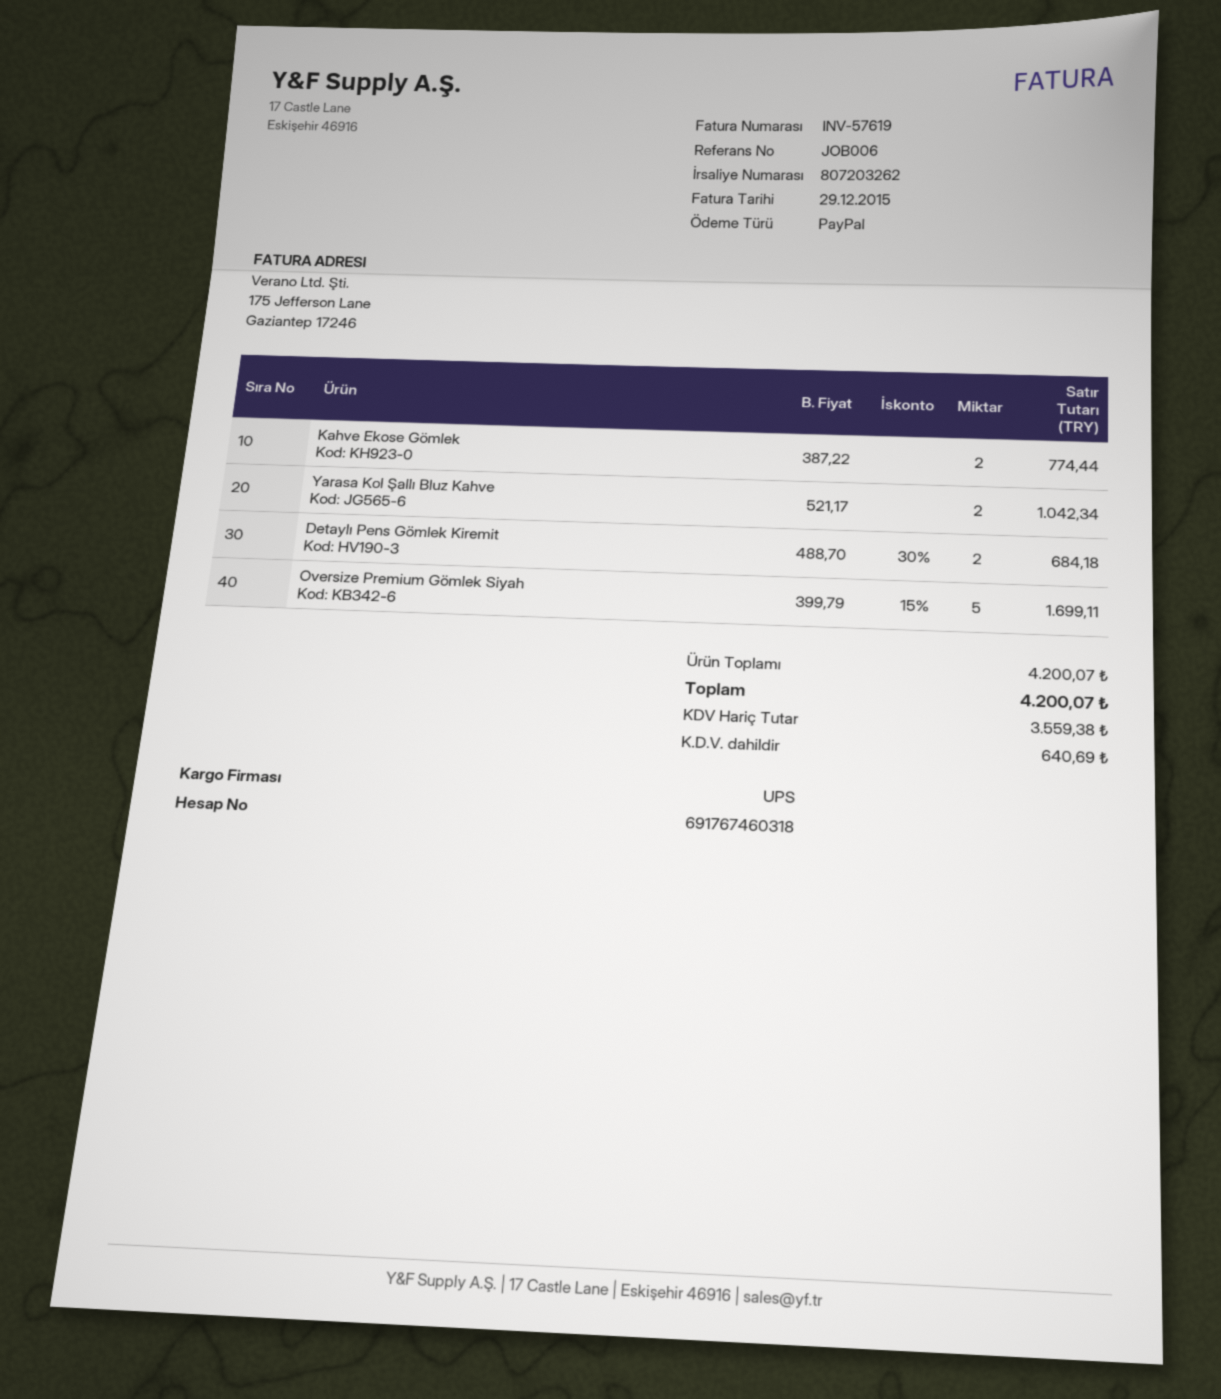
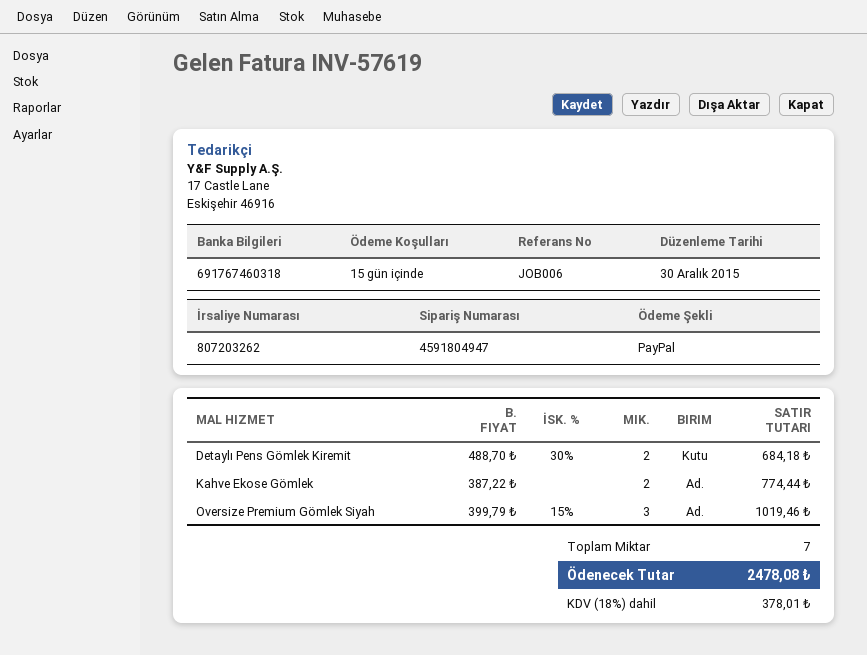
invoice date: 2015-12-29 -> 2015-12-30
Yarasa Kol Şallı Bluz Kahve: 2 x 521.17 = 1042.34 -> none
Oversize Premium Gömlek Siyah: 5 x 399.79 - 15% = 1699.11 -> 3 x 399.79 - 15% = 1019.46
tax: 640.69 -> 378.01
total: 4200.07 -> 2478.08

